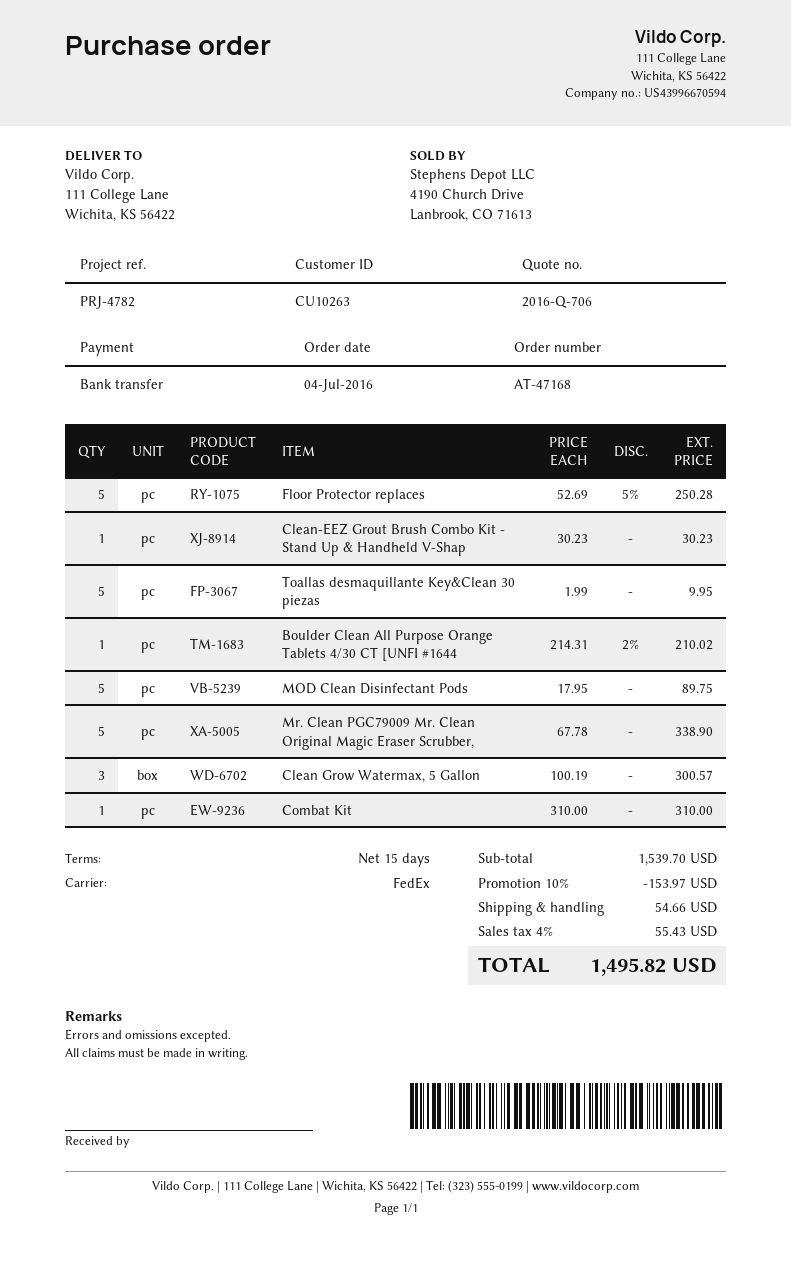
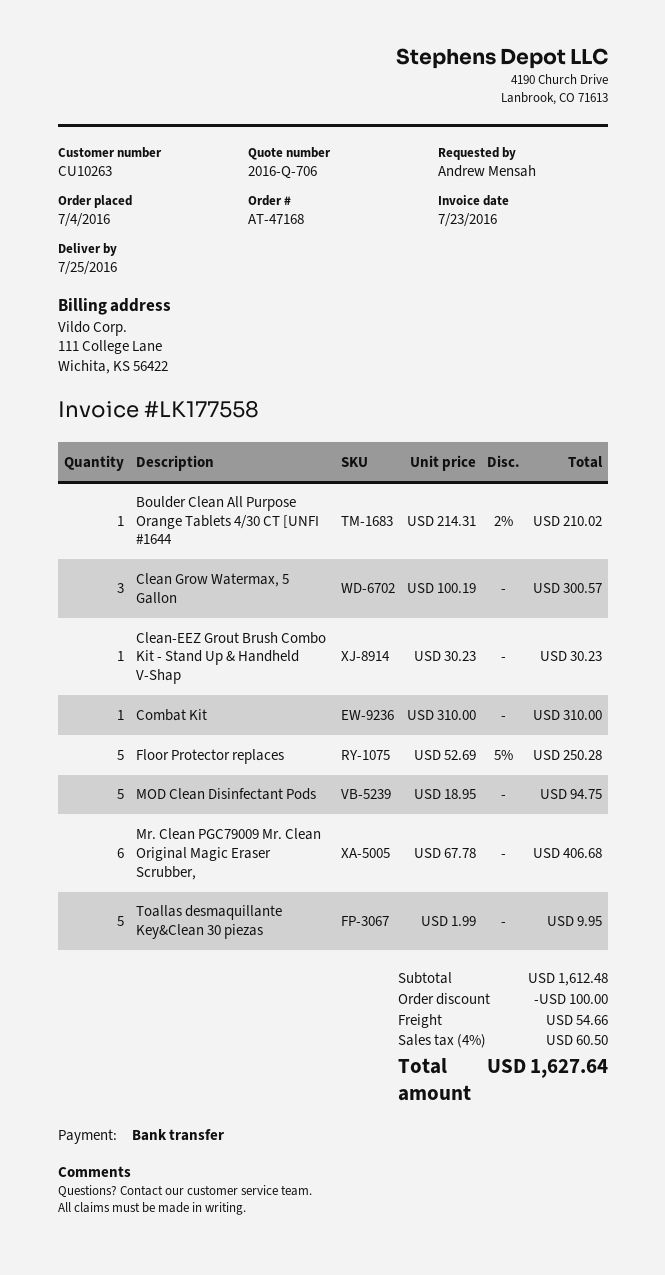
MOD Clean Disinfectant Pods: 5 x 17.95 = 89.75 -> 5 x 18.95 = 94.75
Mr. Clean PGC79009 Mr. Clean Original Magic Eraser Scrubber,: 5 x 67.78 = 338.90 -> 6 x 67.78 = 406.68
subtotal: 1539.70 -> 1612.48
discount: 153.97 -> 100.00
tax: 4% = 55.43 -> 4% = 60.50
total: 1495.82 -> 1627.64

